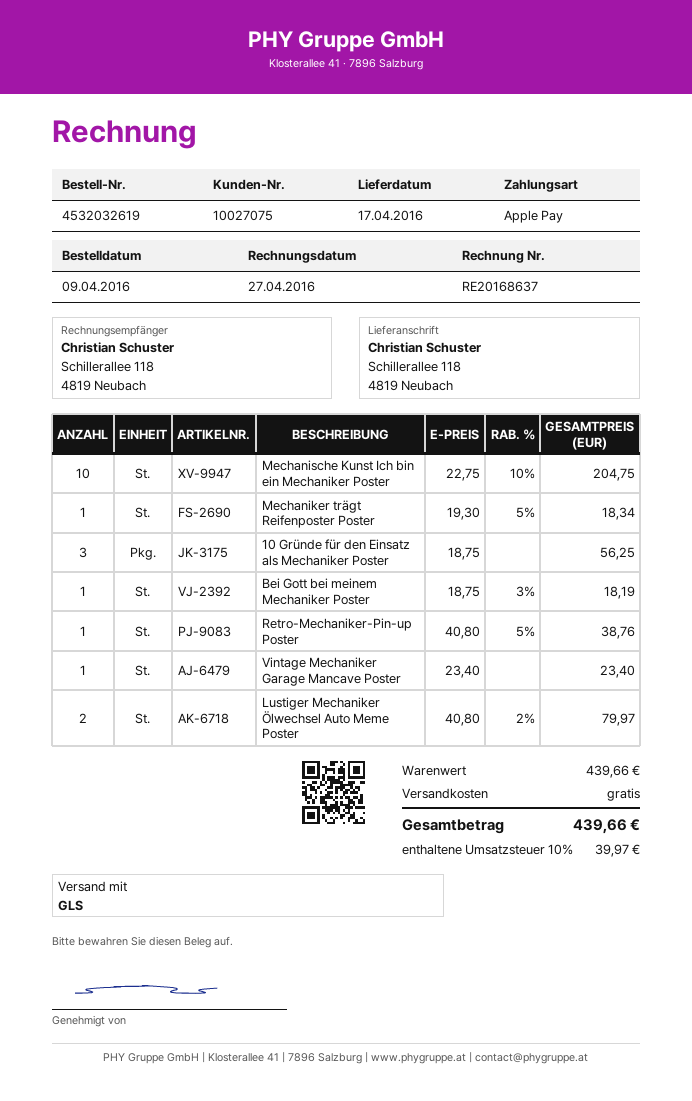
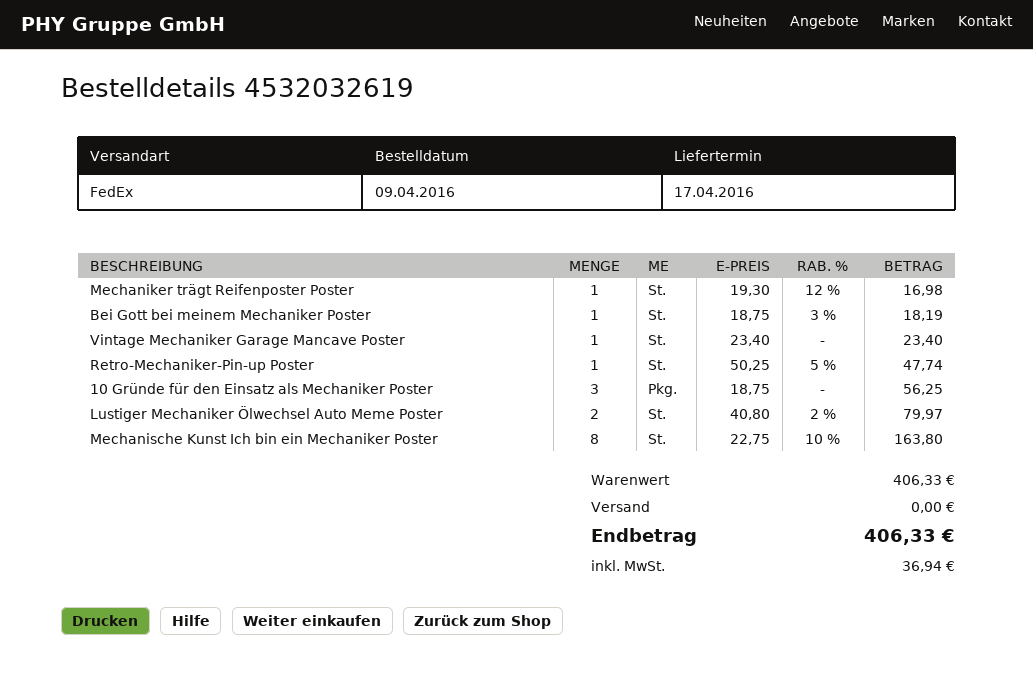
shipping method: GLS -> FedEx
Mechanische Kunst Ich bin ein Mechaniker Poster: 10 x 22.75 - 10% = 204.75 -> 8 x 22.75 - 10% = 163.80
Mechaniker trägt Reifenposter Poster: 1 x 19.30 - 5% = 18.34 -> 1 x 19.30 - 12% = 16.98
Retro-Mechaniker-Pin-up Poster: 1 x 40.80 - 5% = 38.76 -> 1 x 50.25 - 5% = 47.74
subtotal: 439.66 -> 406.33
tax: 39.97 -> 36.94
total: 439.66 -> 406.33

